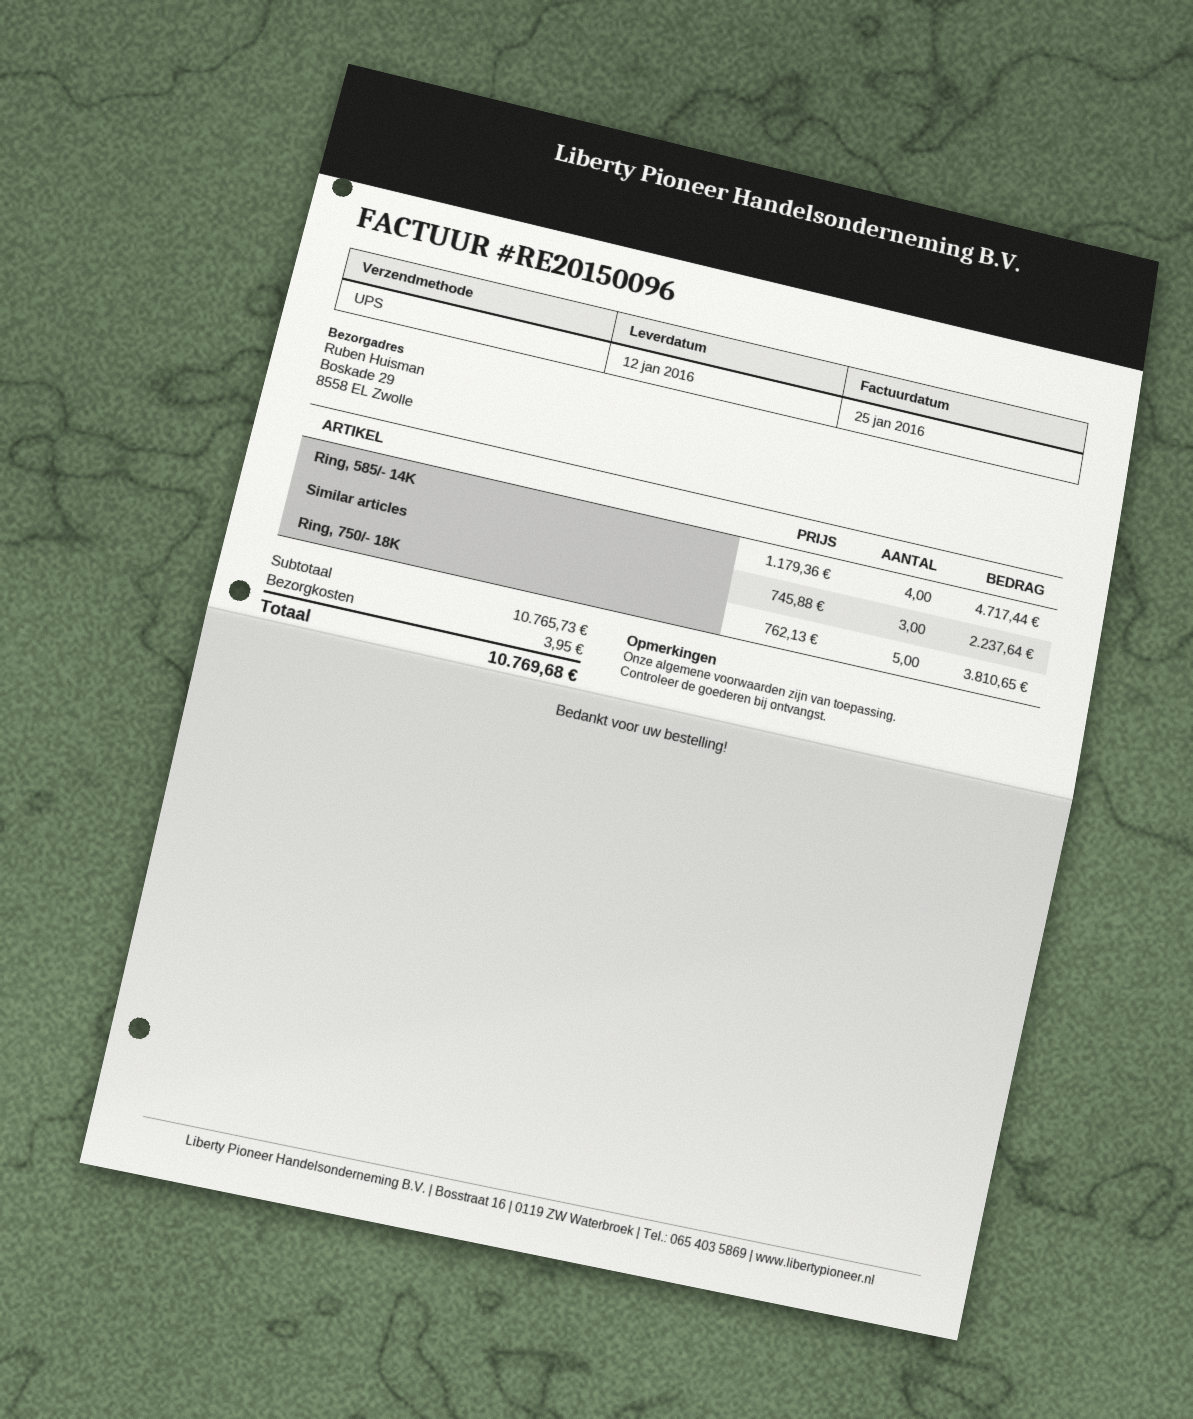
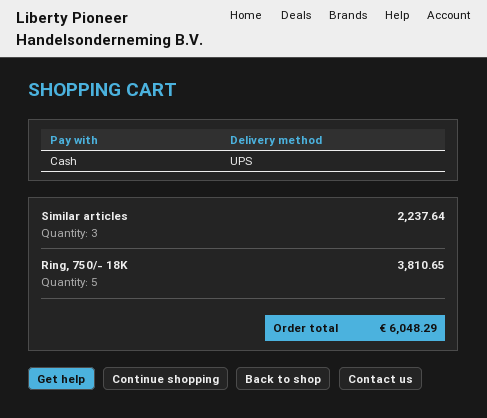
Ring, 585/- 14K: 4 for 4717.44 -> none
shipping: 3.95 -> none
total: 10769.68 -> 6048.29

